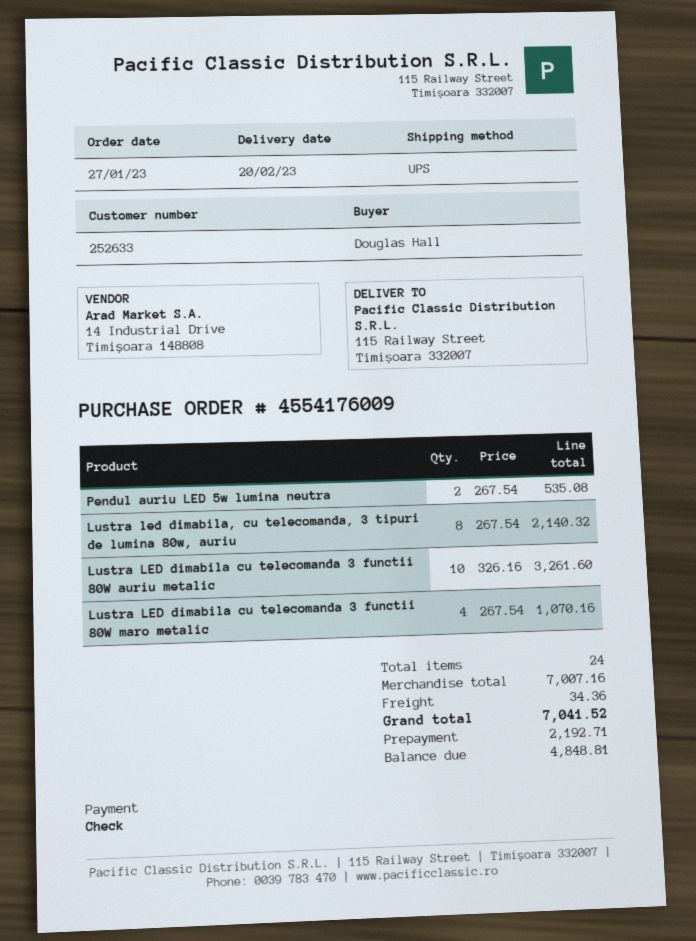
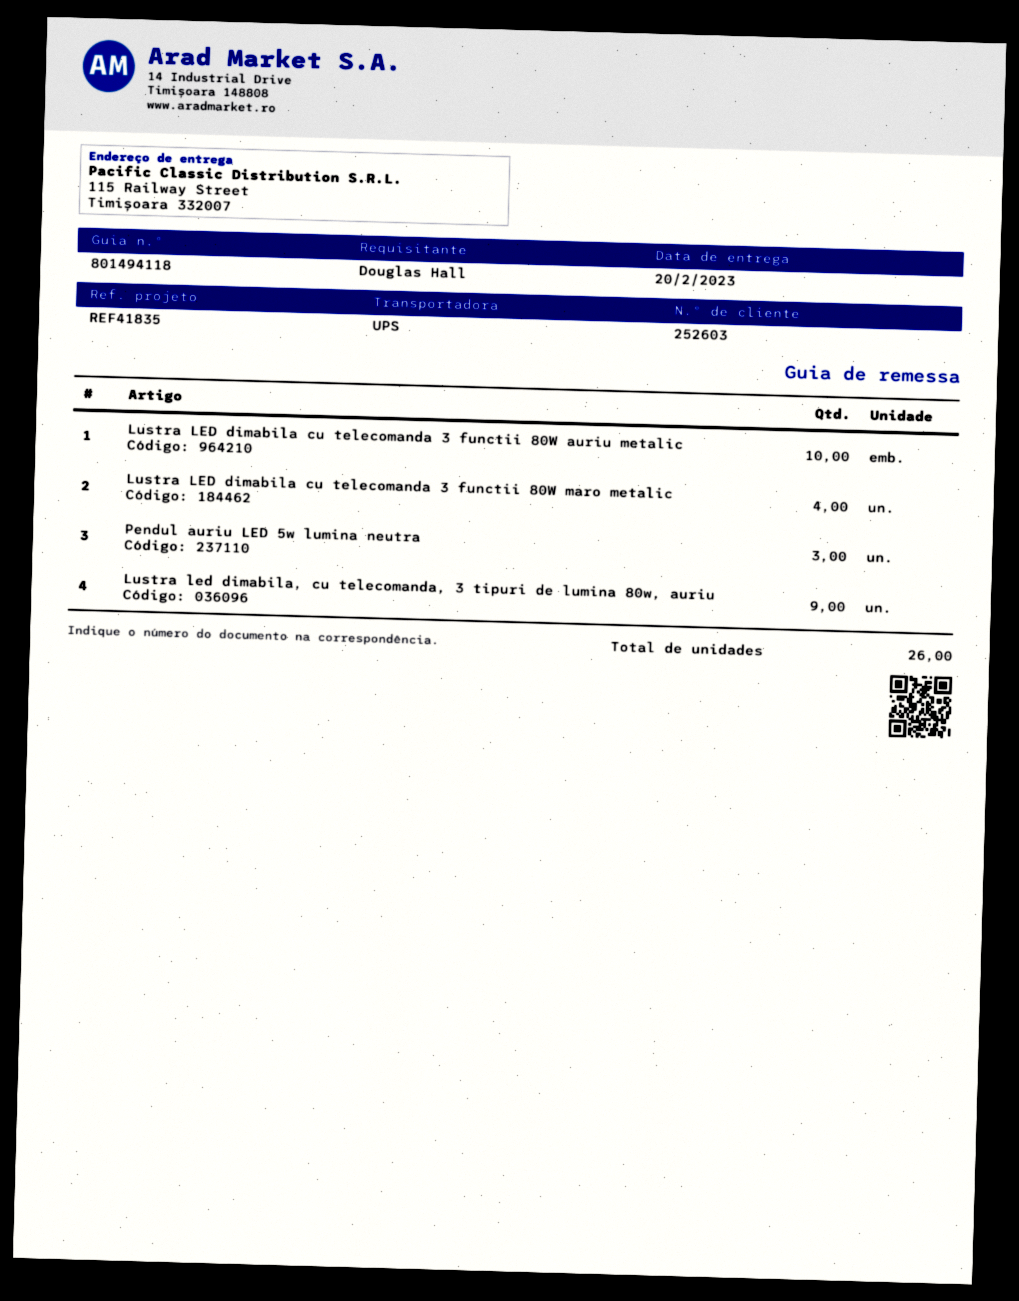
customer number: 252633 -> 252603
Pendul auriu LED 5w lumina neutra: 2 -> 3
Lustra led dimabila, cu telecomanda, 3 tipuri de lumina 80w, auriu: 8 -> 9
total quantity: 24 -> 26

